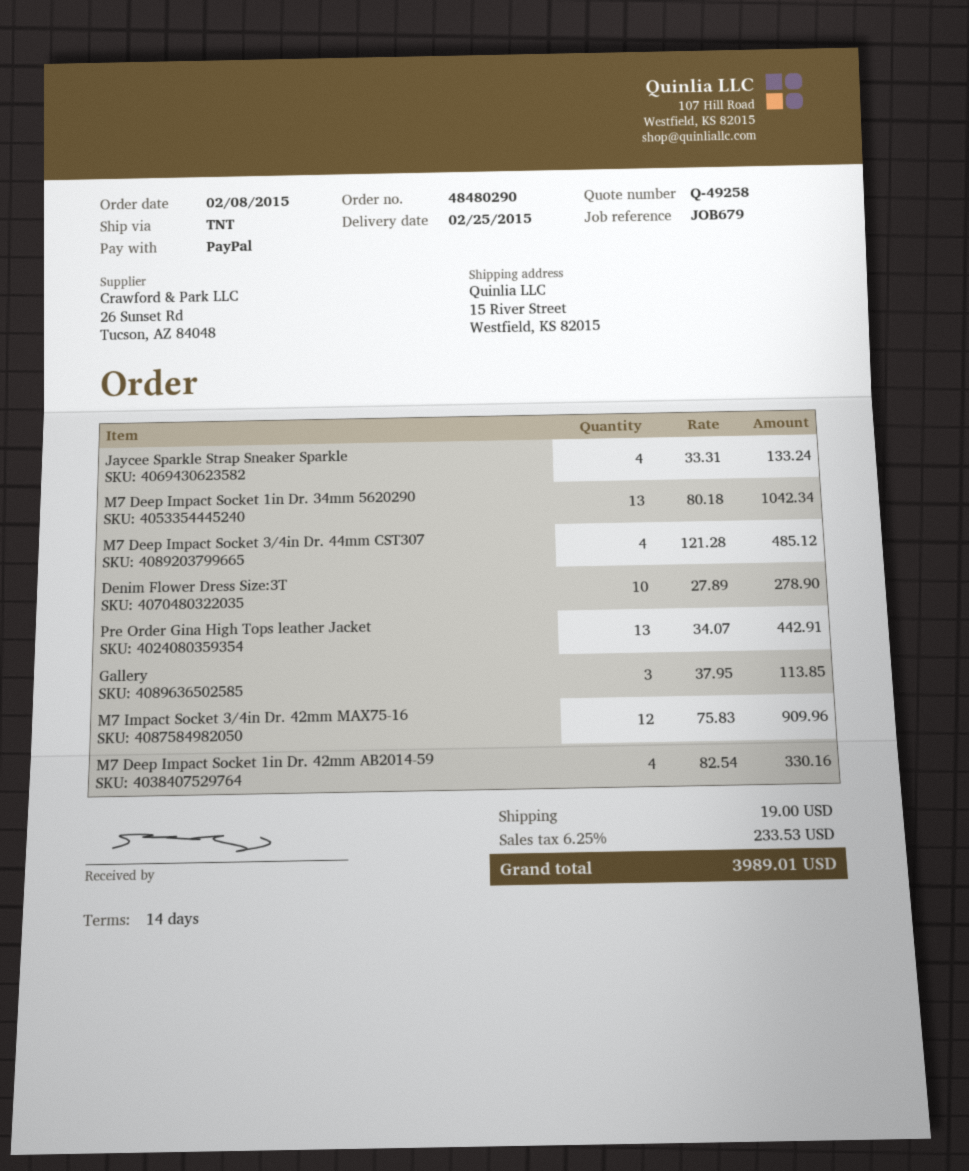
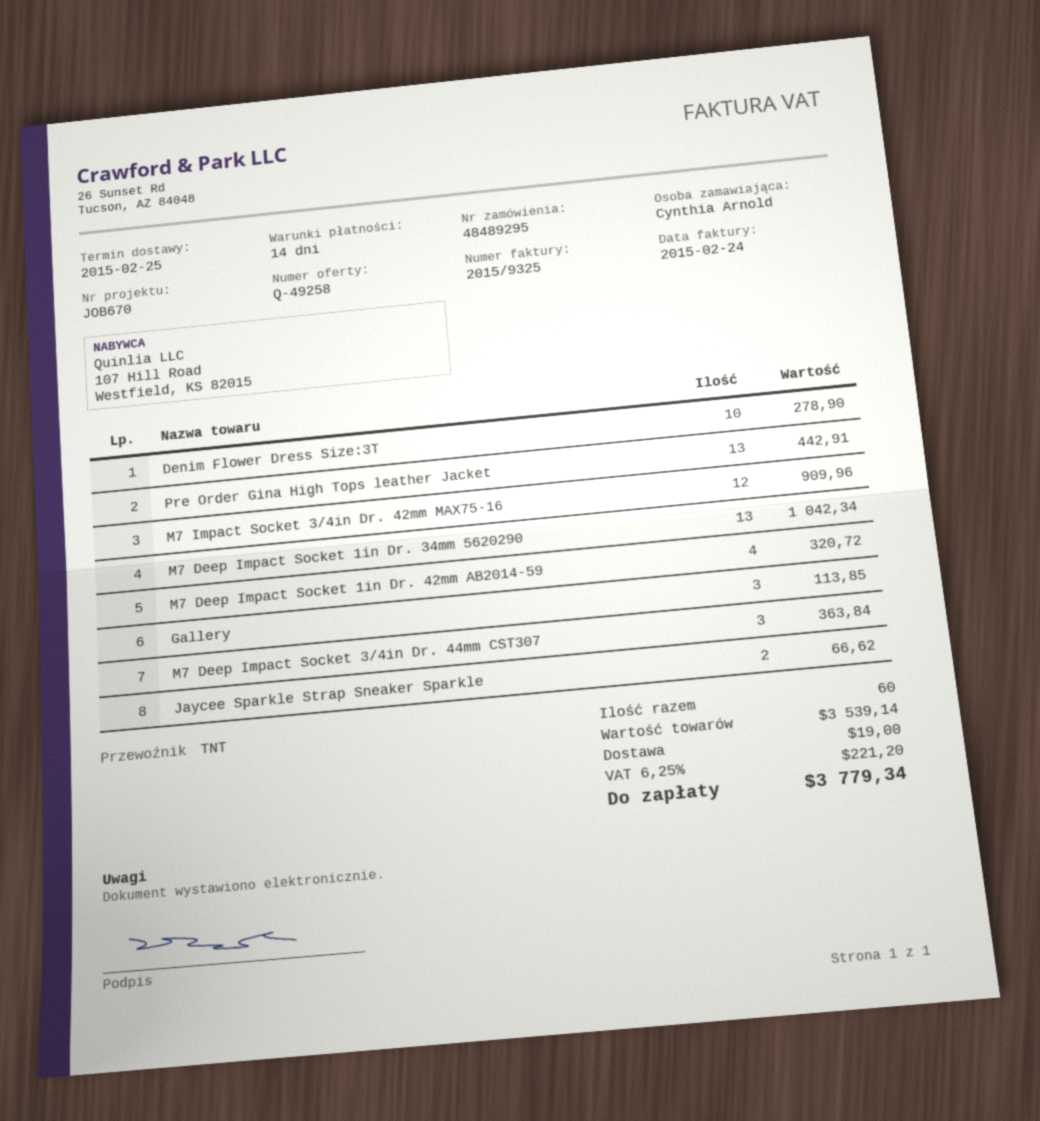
order number: 48480290 -> 48489295
reference: JOB679 -> JOB670
Jaycee Sparkle Strap Sneaker Sparkle: 4 for 133.24 -> 2 for 66.62
M7 Deep Impact Socket 3/4in Dr. 44mm CST307: 4 for 485.12 -> 3 for 363.84
M7 Deep Impact Socket 1in Dr. 42mm AB2014-59: 4 for 330.16 -> 4 for 320.72
tax: 6.25% = 233.53 -> 6.25% = 221.20
total: 3989.01 -> 3779.34

